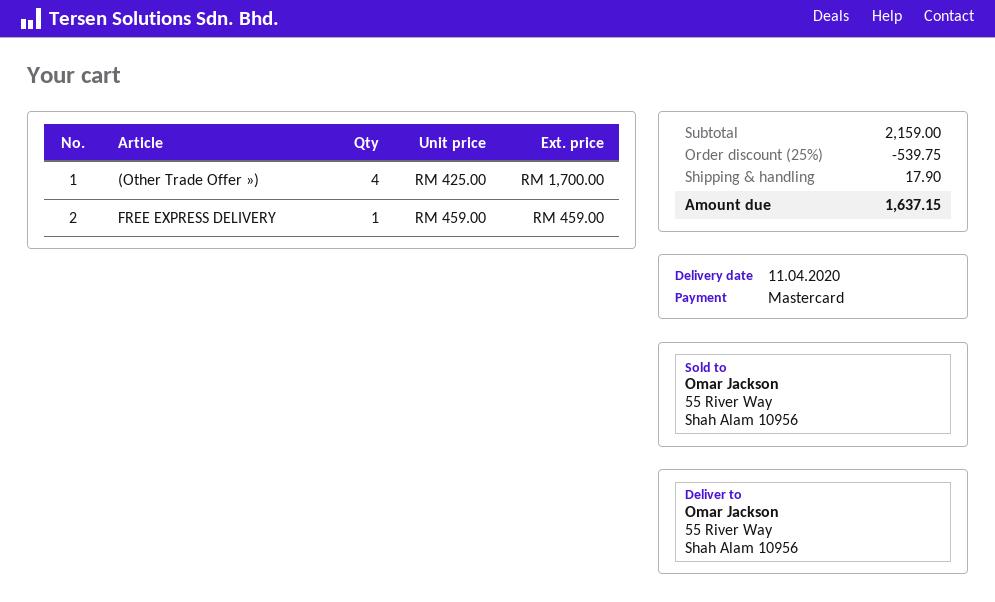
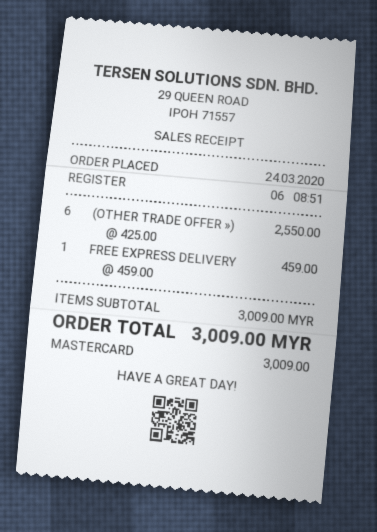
(Other Trade Offer »): 4 x 425.00 = 1700.00 -> 6 x 425.00 = 2550.00
subtotal: 2159.00 -> 3009.00
discount: 25% = 539.75 -> none
shipping: 17.90 -> none
total: 1637.15 -> 3009.00

